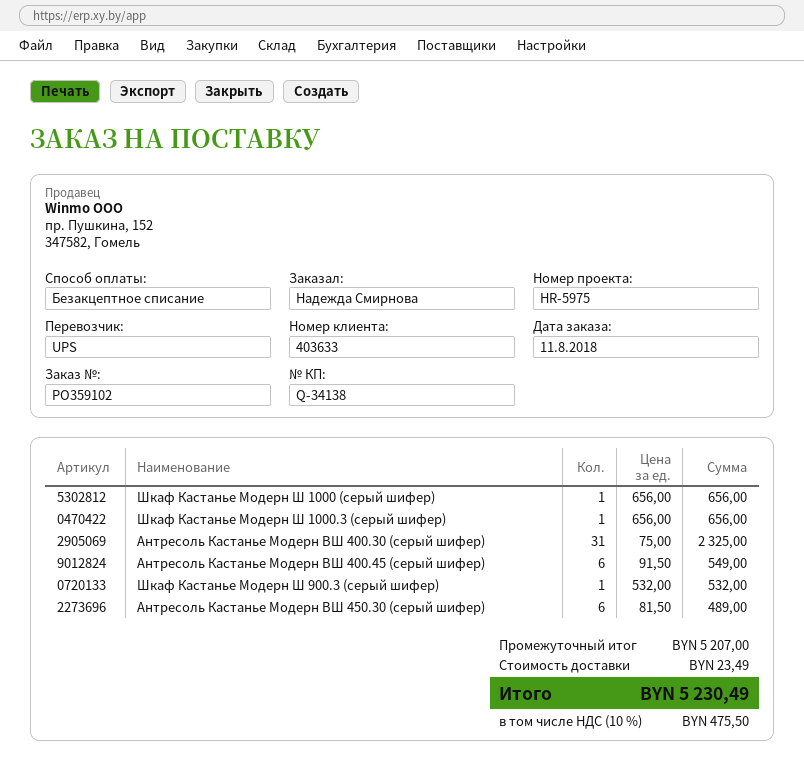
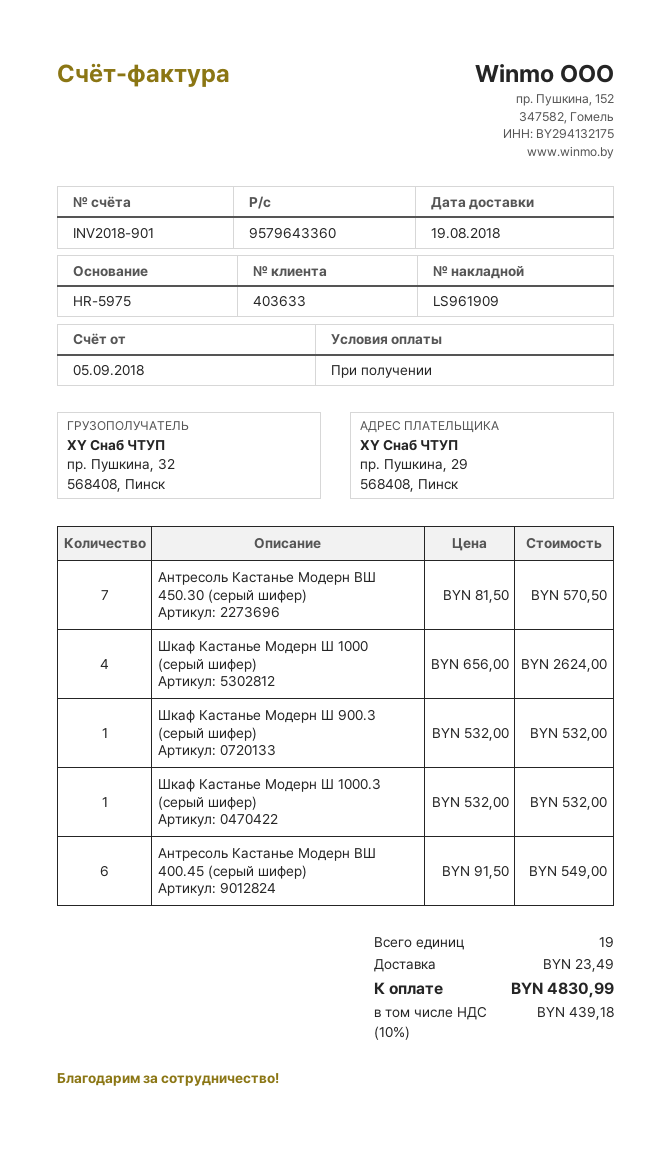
Шкаф Кастанье Модерн Ш 1000 (серый шифер): 1 x 656.00 = 656.00 -> 4 x 656.00 = 2624.00
Шкаф Кастанье Модерн Ш 1000.3 (серый шифер): 1 x 656.00 = 656.00 -> 1 x 532.00 = 532.00
Антресоль Кастанье Модерн ВШ 400.30 (серый шифер): 31 x 75.00 = 2325.00 -> none
Антресоль Кастанье Модерн ВШ 450.30 (серый шифер): 6 x 81.50 = 489.00 -> 7 x 81.50 = 570.50
tax: 10% = 475.50 -> 10% = 439.18
total: 5230.49 -> 4830.99

